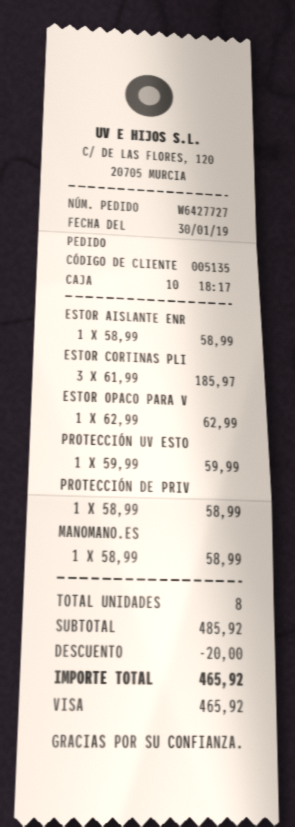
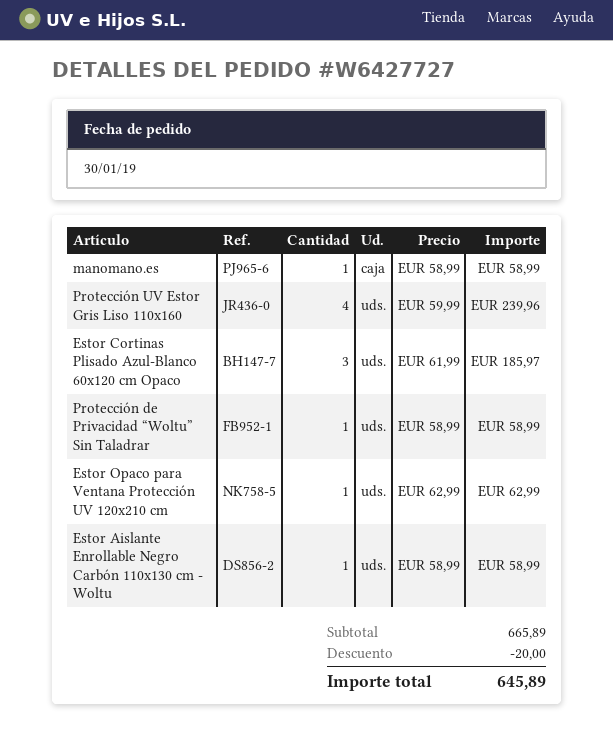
PROTECCIÓN UV ESTO: 1 x 59.99 = 59.99 -> 4 x 59.99 = 239.96
subtotal: 485.92 -> 665.89
total: 465.92 -> 645.89

